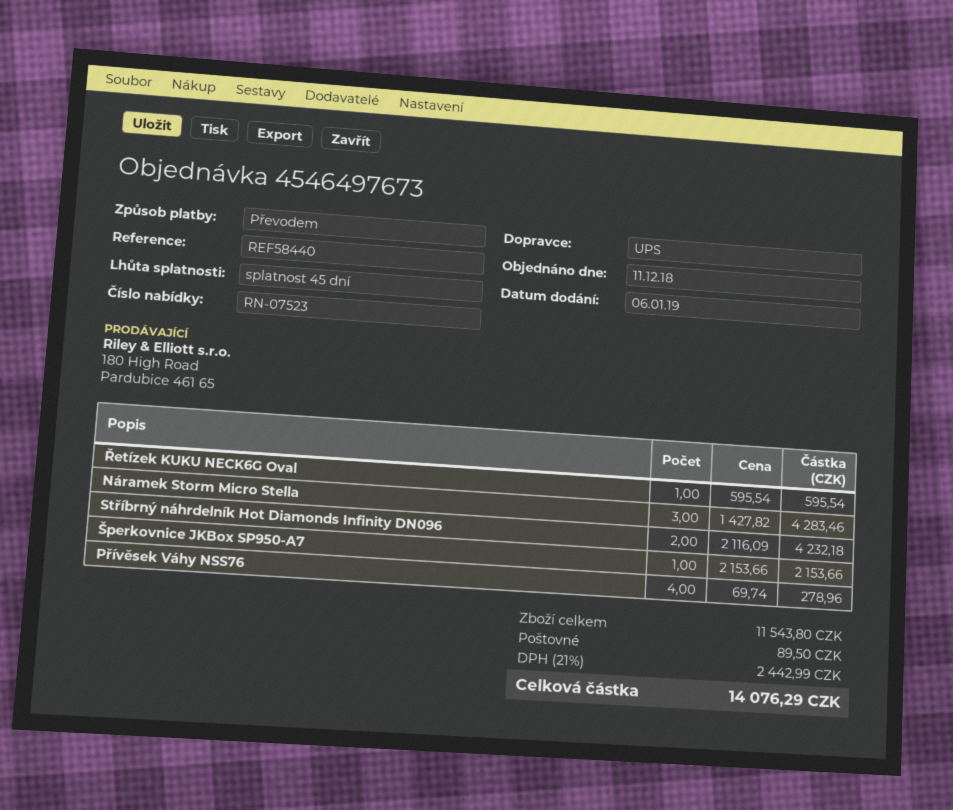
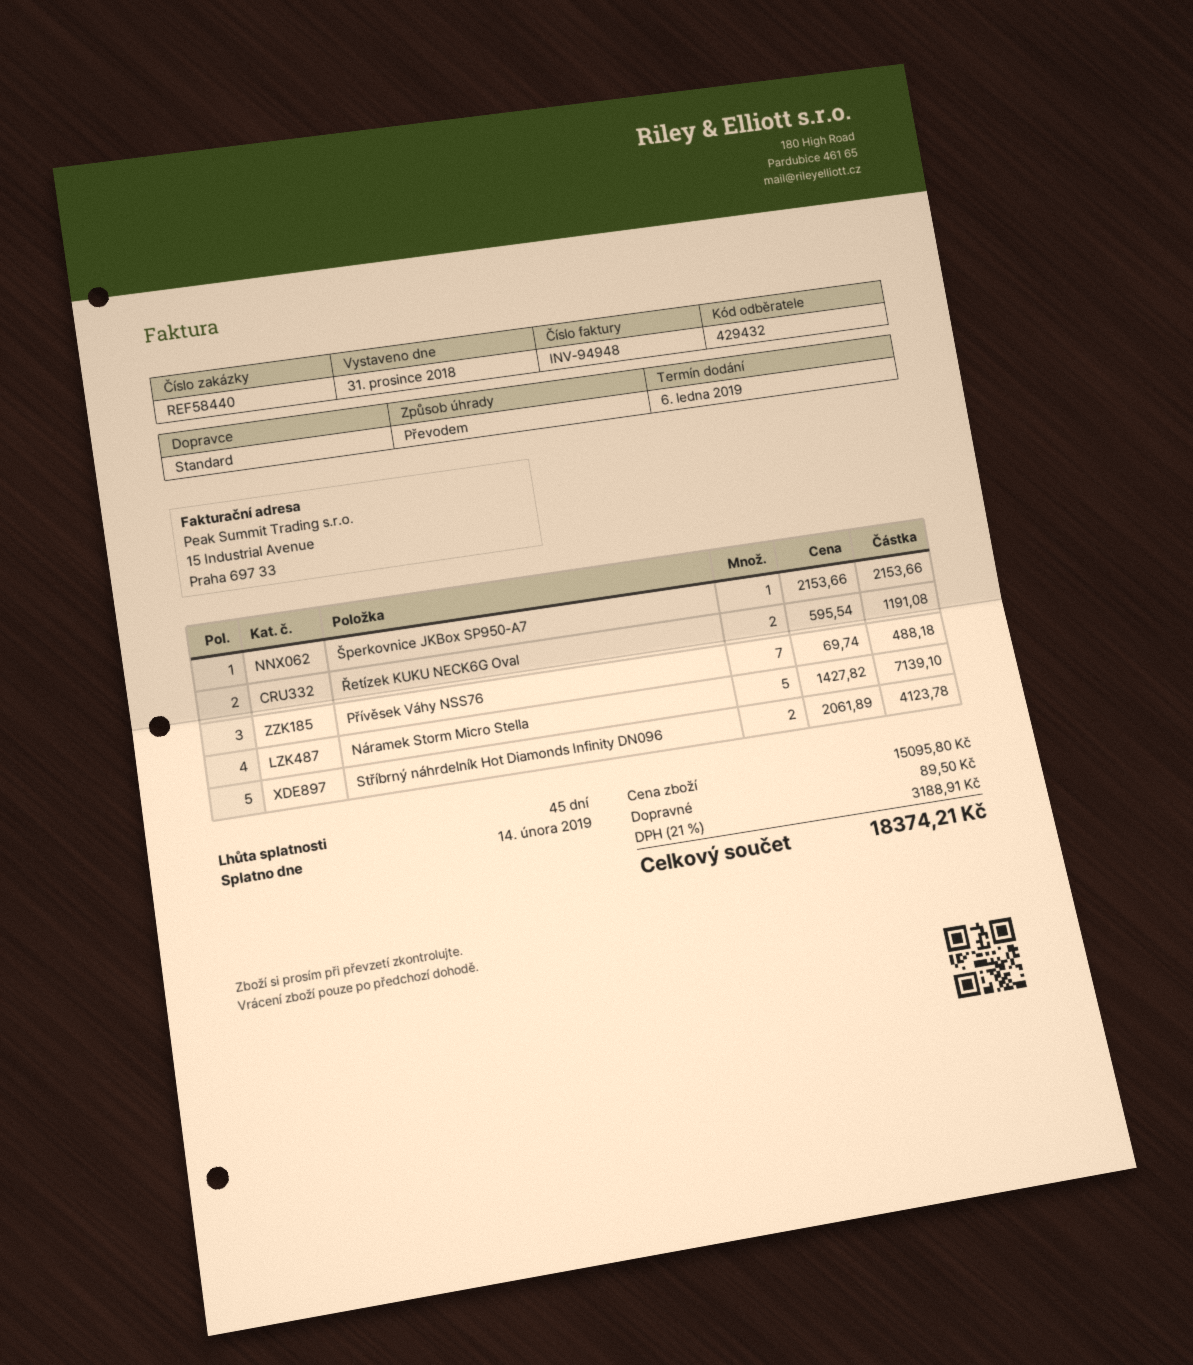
shipping method: UPS -> standard
Řetízek KUKU NECK6G Oval: 1 x 595.54 = 595.54 -> 2 x 595.54 = 1191.08
Náramek Storm Micro Stella: 3 x 1427.82 = 4283.46 -> 5 x 1427.82 = 7139.10
Stříbrný náhrdelník Hot Diamonds Infinity DN096: 2 x 2116.09 = 4232.18 -> 2 x 2061.89 = 4123.78
Přívěsek Váhy NSS76: 4 x 69.74 = 278.96 -> 7 x 69.74 = 488.18
subtotal: 11543.80 -> 15095.80
tax: 21% = 2442.99 -> 21% = 3188.91
total: 14076.29 -> 18374.21

